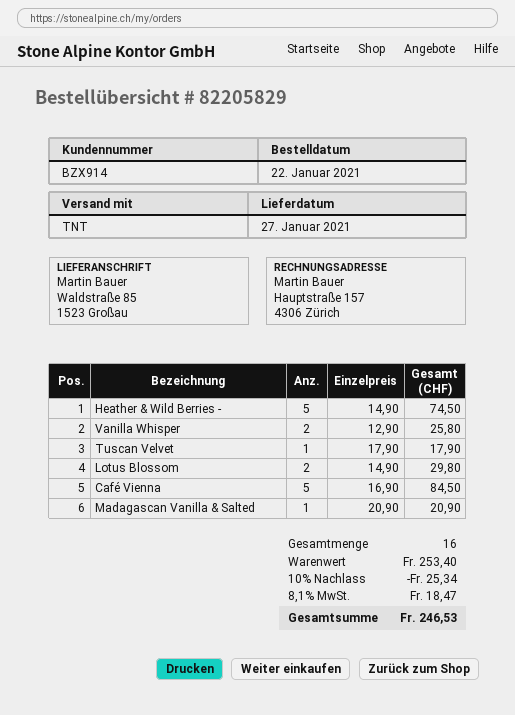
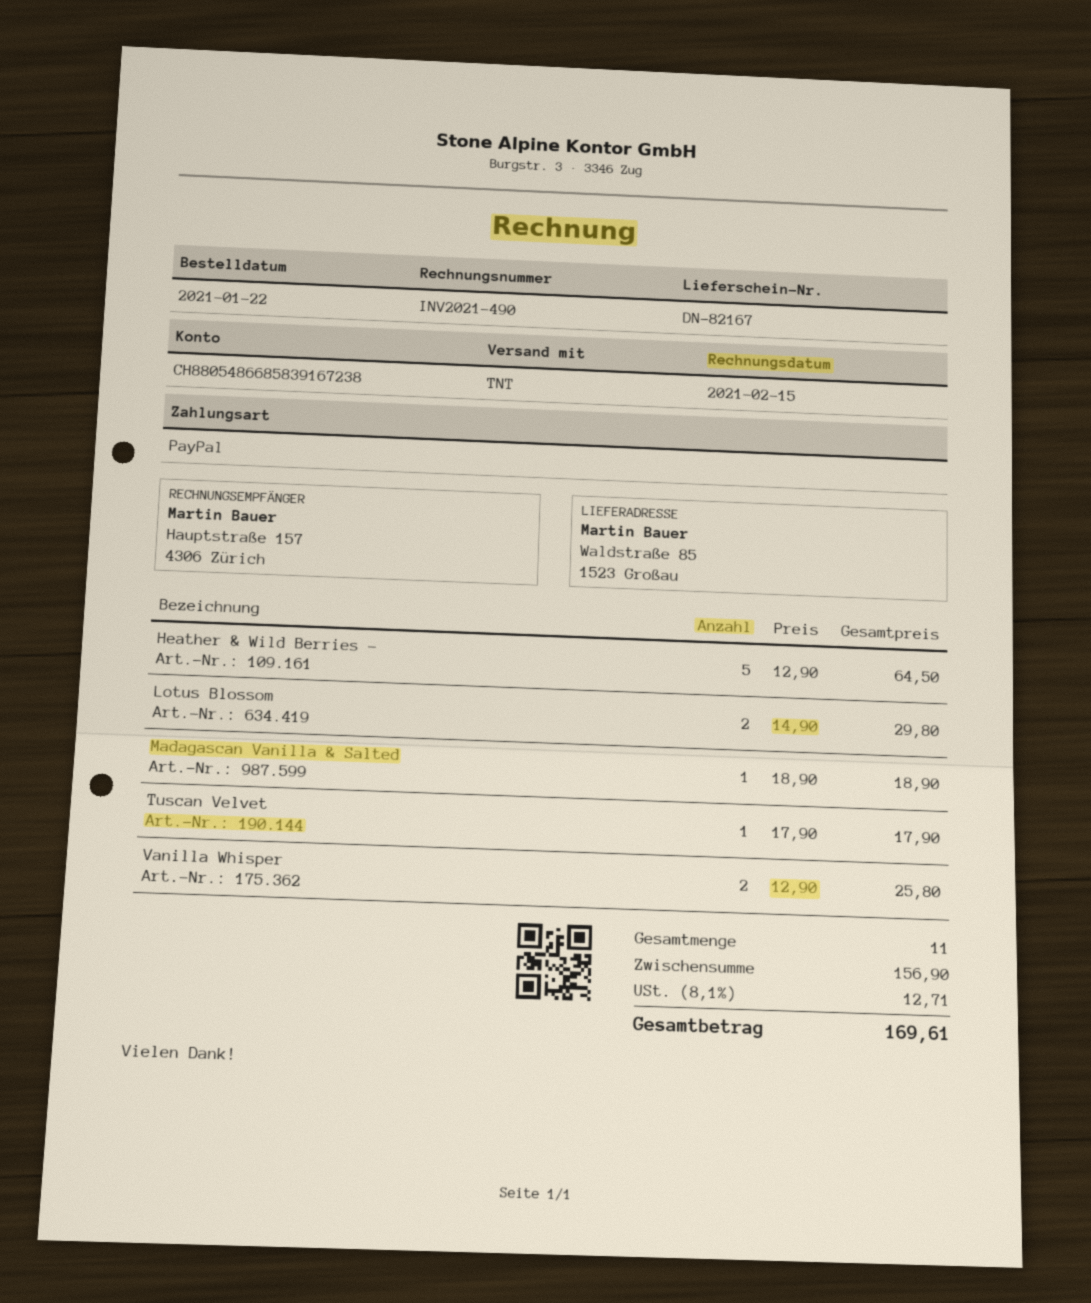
Heather & Wild Berries -: 5 x 14.90 = 74.50 -> 5 x 12.90 = 64.50
Café Vienna: 5 x 16.90 = 84.50 -> none
Madagascan Vanilla & Salted: 1 x 20.90 = 20.90 -> 1 x 18.90 = 18.90
total quantity: 16 -> 11
subtotal: 253.40 -> 156.90
discount: 10% = 25.34 -> none
tax: 8.1% = 18.47 -> 8.1% = 12.71
total: 246.53 -> 169.61

